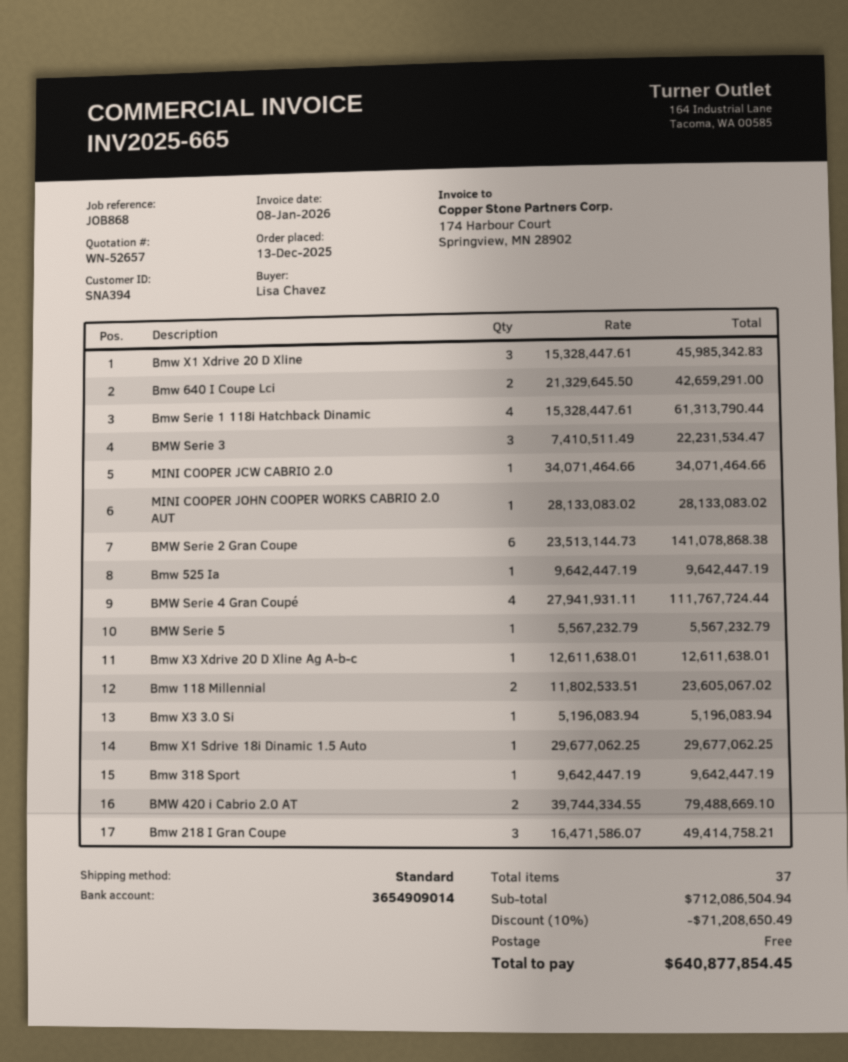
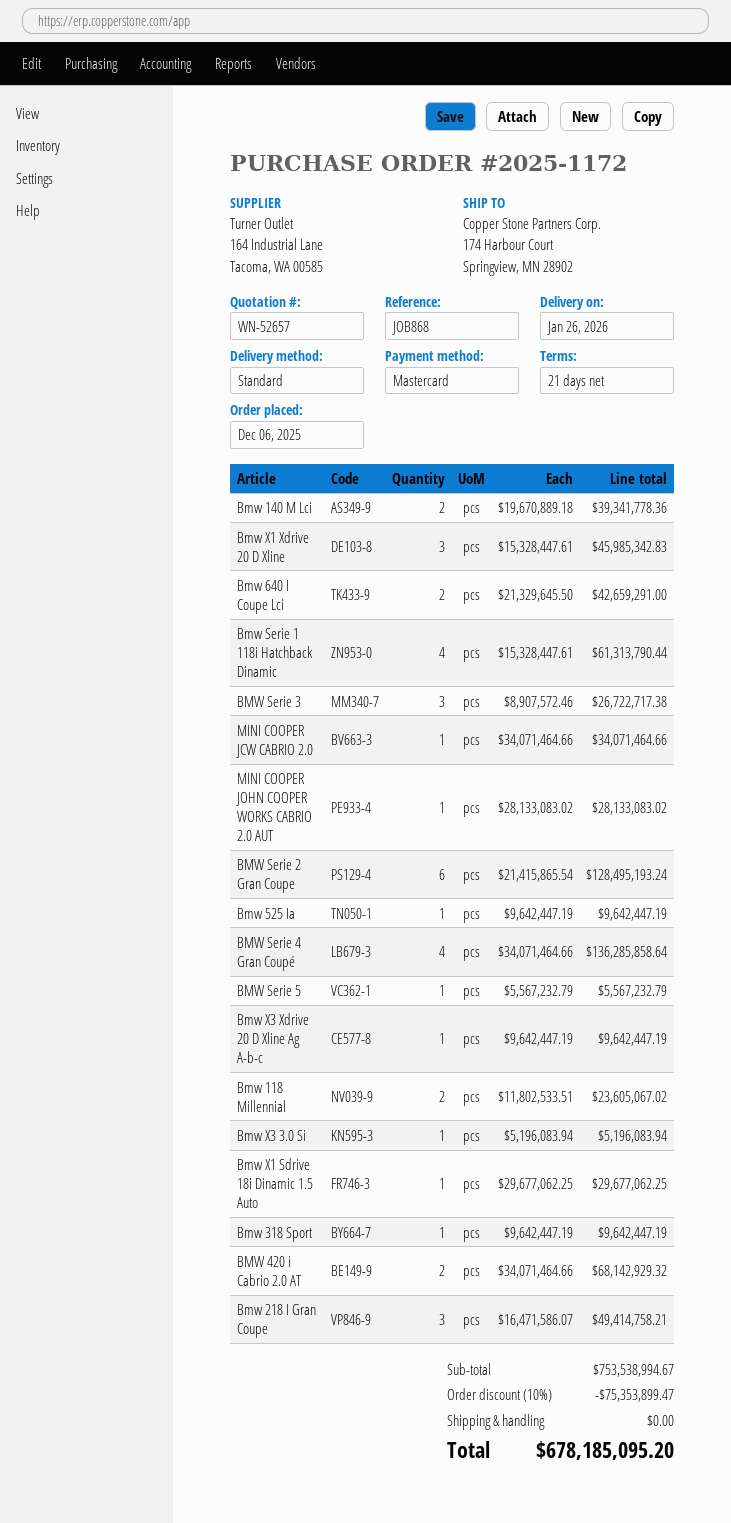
order date: 2025-12-13 -> 2025-12-06
BMW Serie 3: 3 x 7410511.49 = 22231534.47 -> 3 x 8907572.46 = 26722717.38
BMW Serie 2 Gran Coupe: 6 x 23513144.73 = 141078868.38 -> 6 x 21415865.54 = 128495193.24
BMW Serie 4 Gran Coupé: 4 x 27941931.11 = 111767724.44 -> 4 x 34071464.66 = 136285858.64
Bmw X3 Xdrive 20 D Xline Ag A-b-c: 1 x 12611638.01 = 12611638.01 -> 1 x 9642447.19 = 9642447.19
BMW 420 i Cabrio 2.0 AT: 2 x 39744334.55 = 79488669.10 -> 2 x 34071464.66 = 68142929.32
Bmw 140 M Lci: none -> 2 x 19670889.18 = 39341778.36
subtotal: 712086504.94 -> 753538994.67
discount: 10% = 71208650.49 -> 10% = 75353899.47
total: 640877854.45 -> 678185095.20

